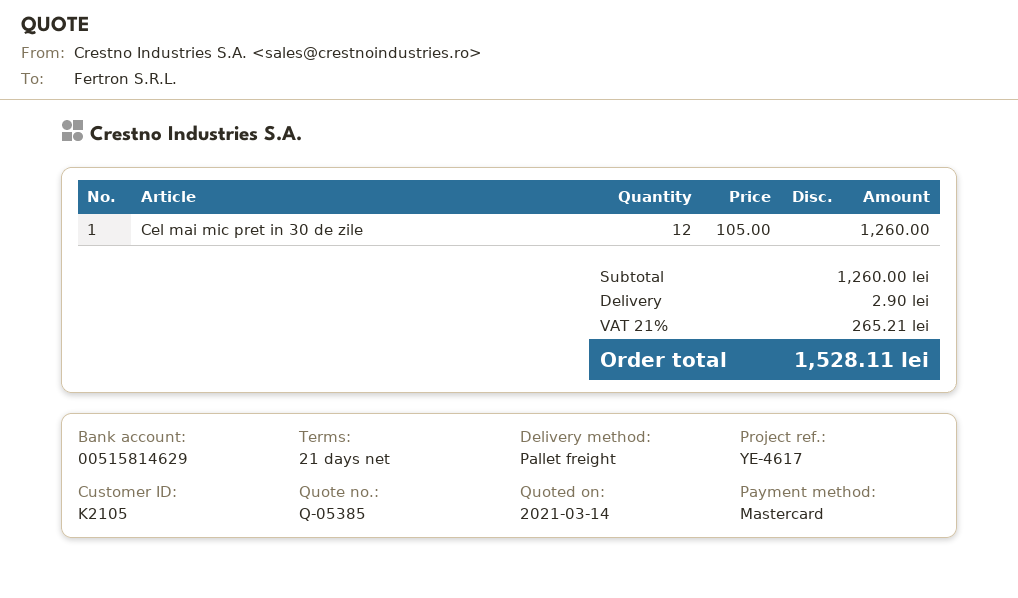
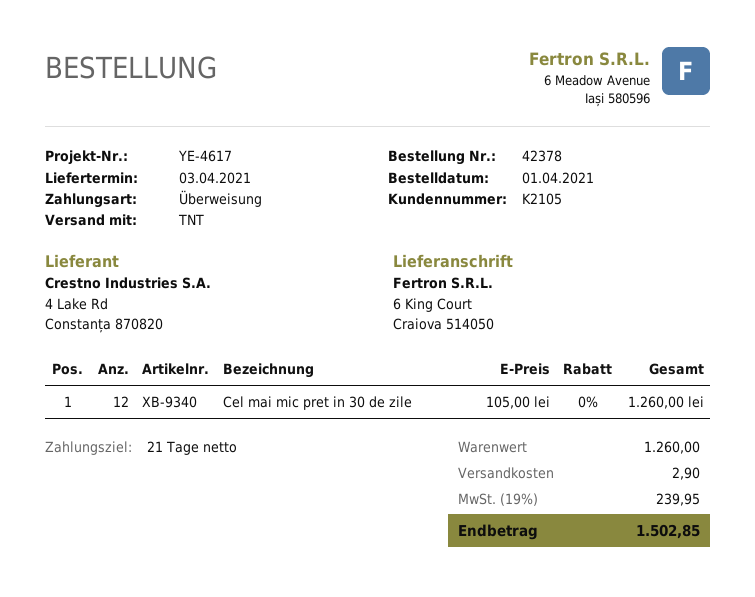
payment method: Mastercard -> bank transfer
shipping method: pallet freight -> TNT
tax: 21% = 265.21 -> 19% = 239.95
total: 1528.11 -> 1502.85

